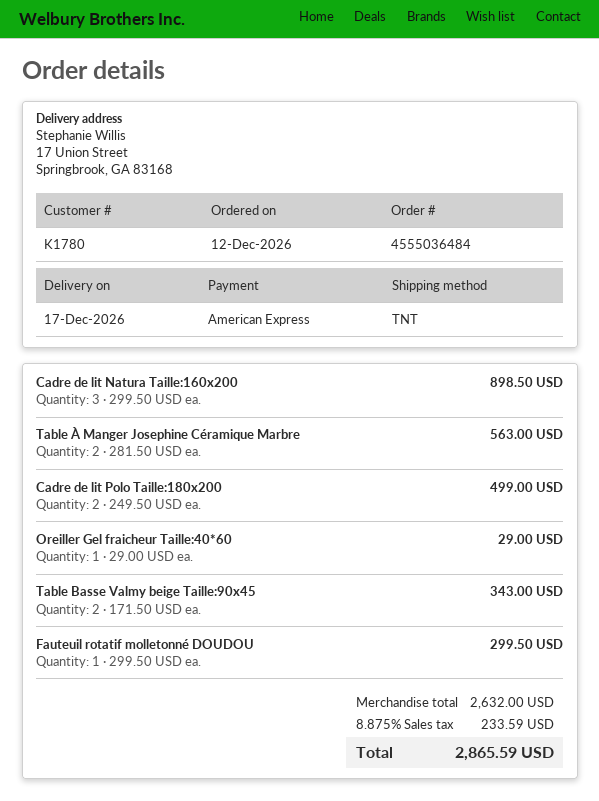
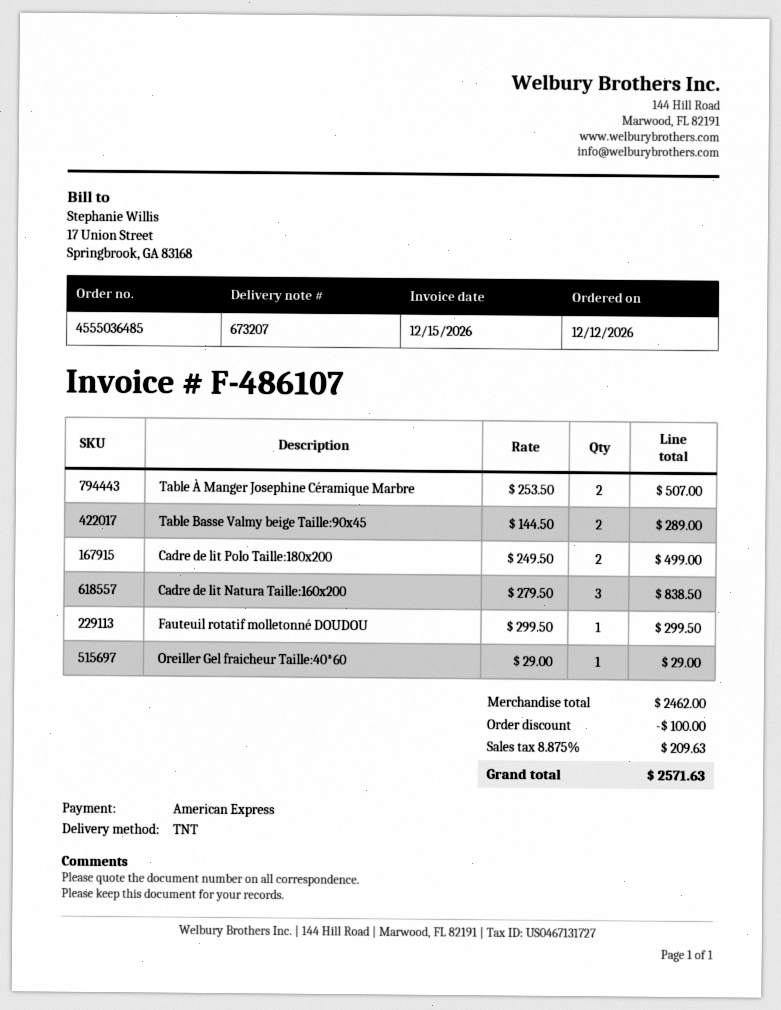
order number: 4555036484 -> 4555036485
Cadre de lit Natura Taille:160x200: 3 x 299.50 = 898.50 -> 3 x 279.50 = 838.50
Table À Manger Josephine Céramique Marbre: 2 x 281.50 = 563.00 -> 2 x 253.50 = 507.00
Table Basse Valmy beige Taille:90x45: 2 x 171.50 = 343.00 -> 2 x 144.50 = 289.00
subtotal: 2632.00 -> 2462.00
discount: none -> 100.00
tax: 8.875% = 233.59 -> 8.875% = 209.63
total: 2865.59 -> 2571.63

